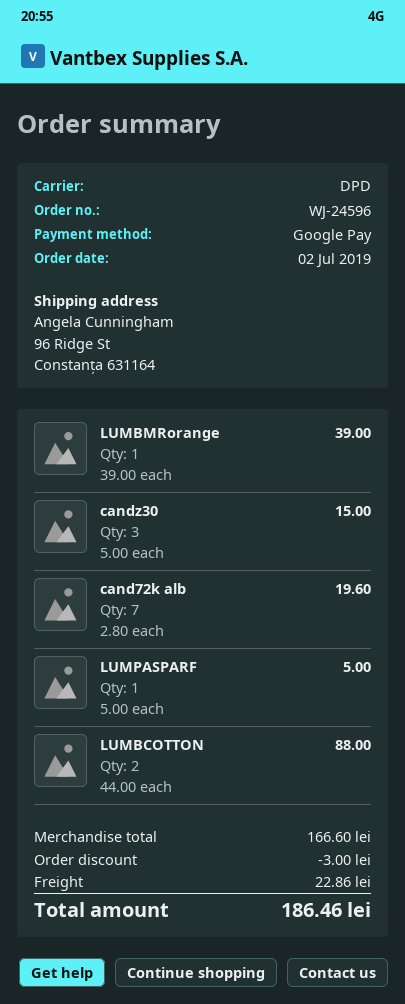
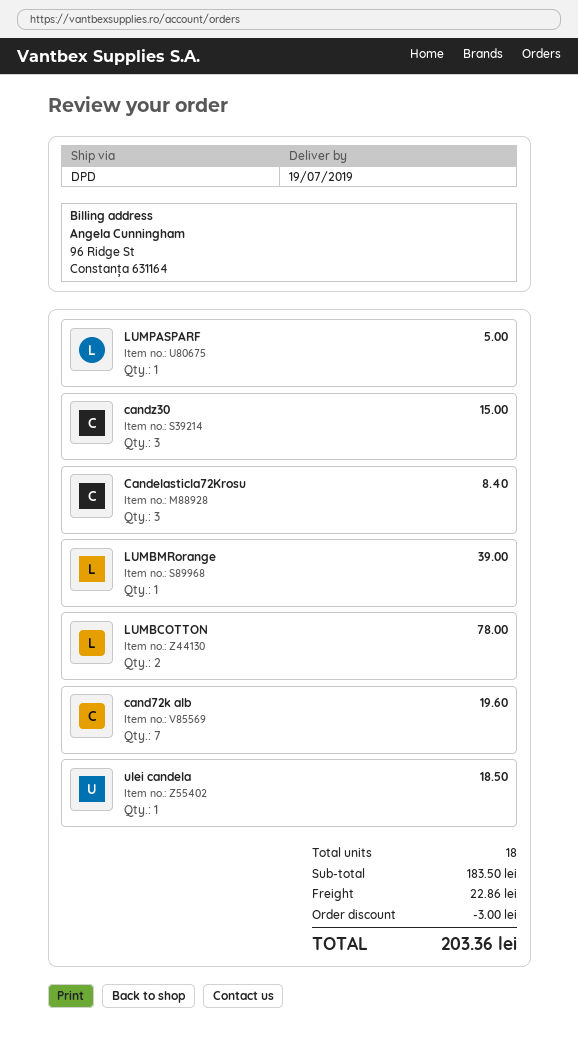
LUMBCOTTON: 2 for 88.00 -> 2 for 78.00
Candelasticla72Krosu: none -> 3 for 8.40
ulei candela: none -> 1 for 18.50
subtotal: 166.60 -> 183.50
total: 186.46 -> 203.36

